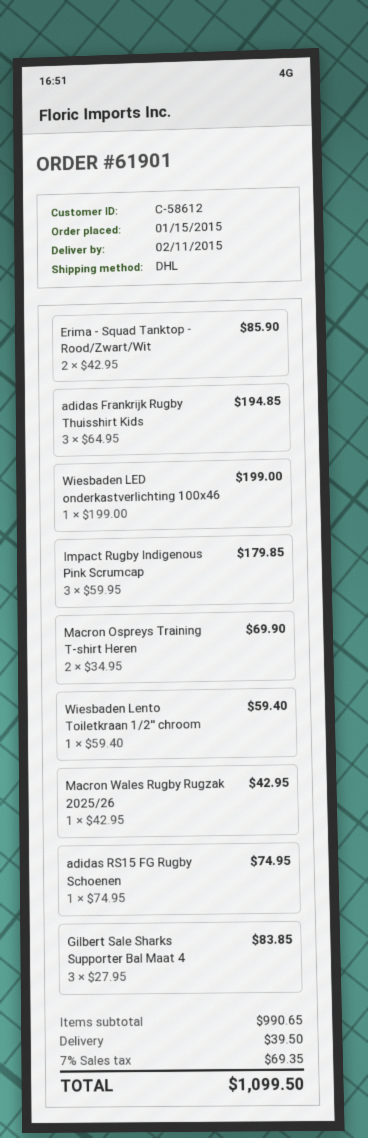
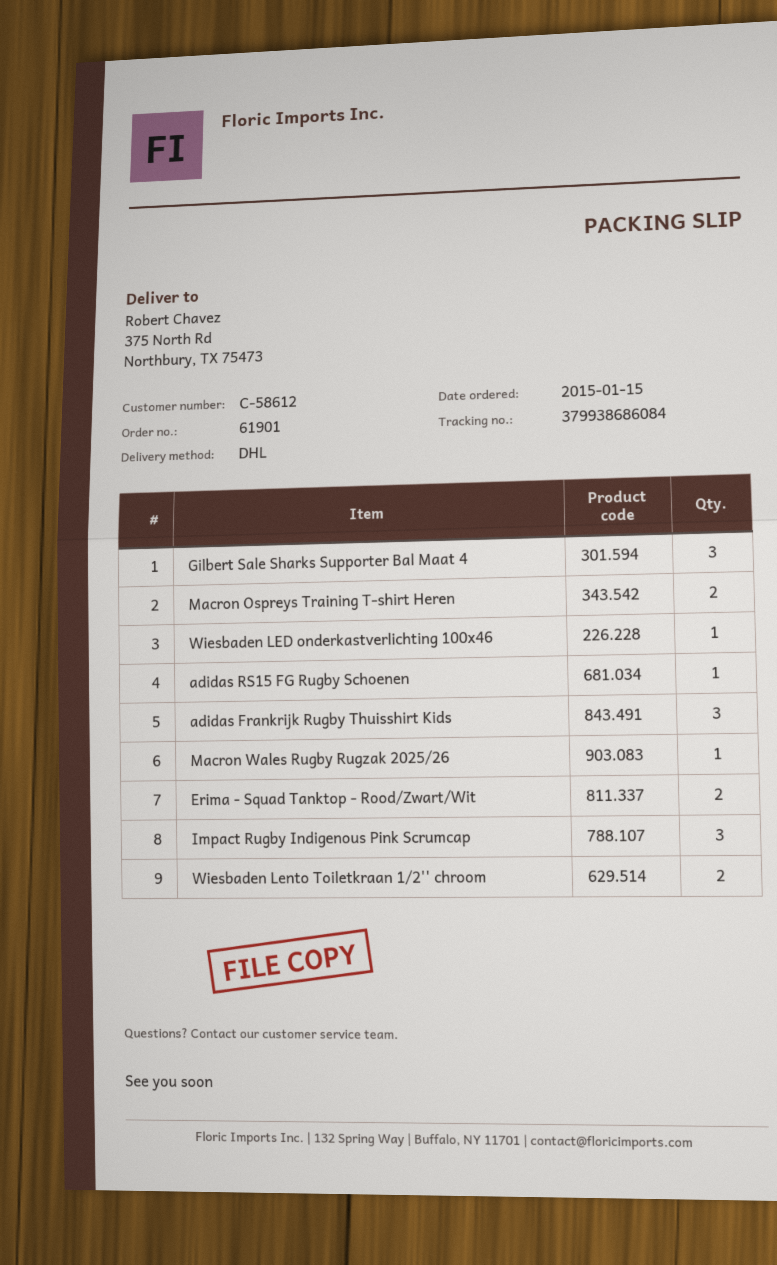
Wiesbaden Lento Toiletkraan 1/2'' chroom: 1 -> 2

